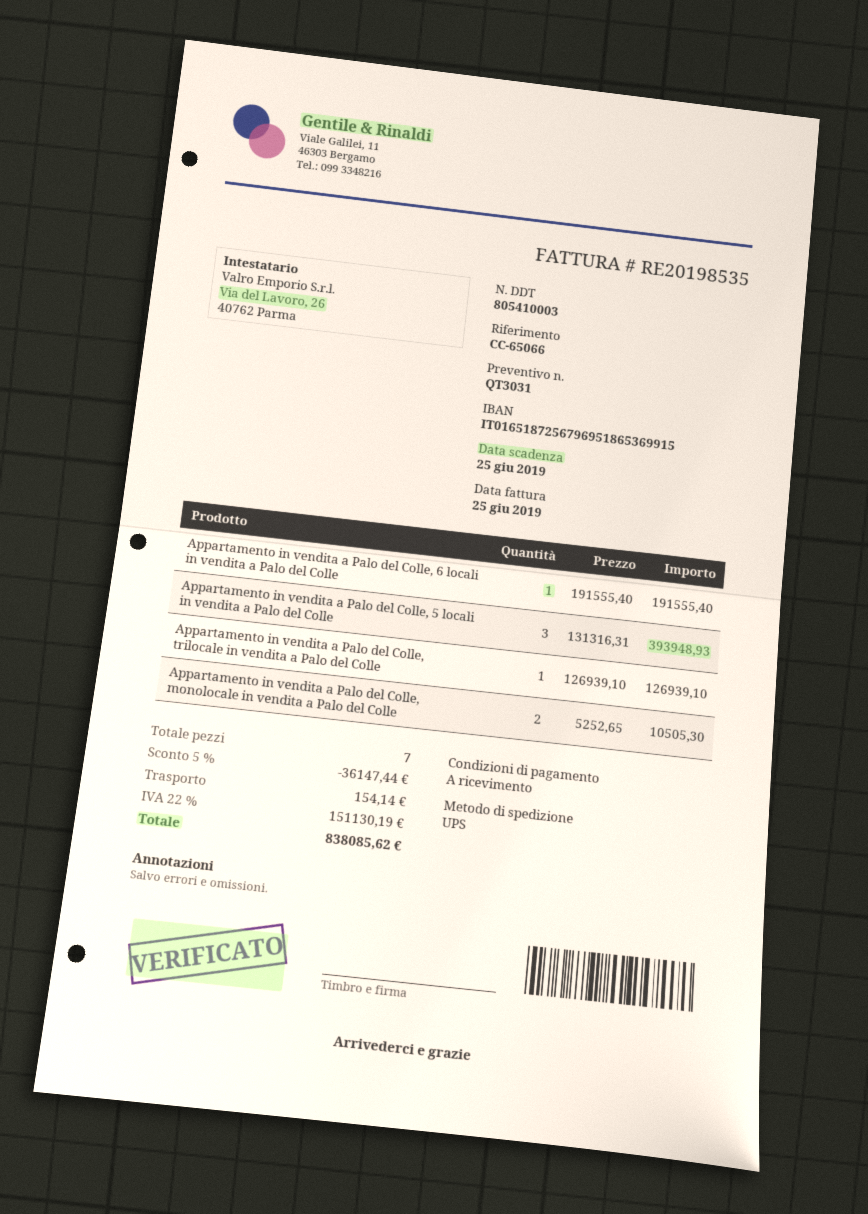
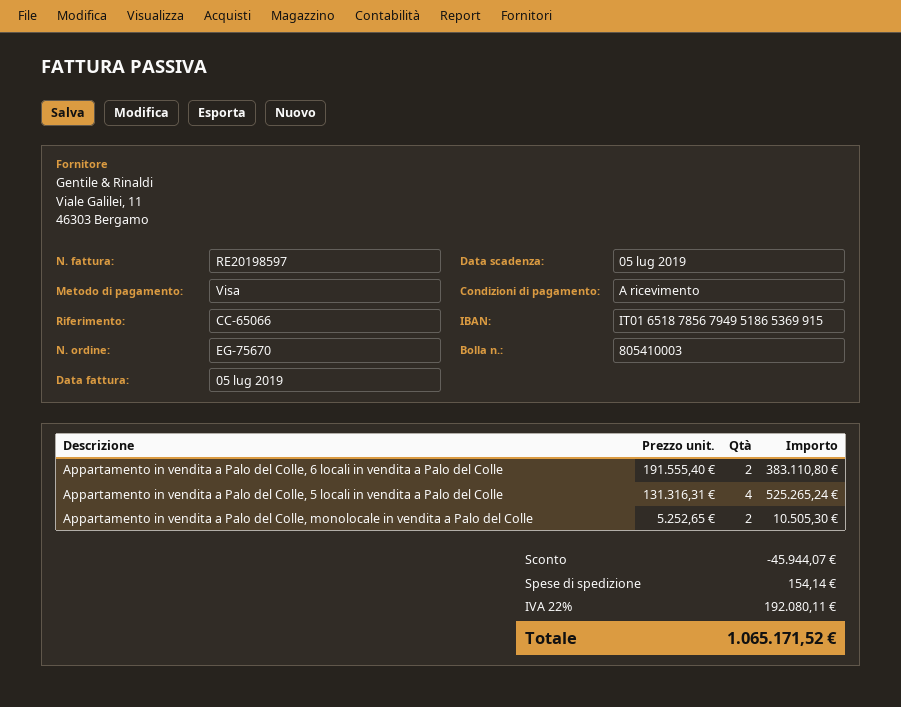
invoice number: RE20198535 -> RE20198597
invoice date: 2019-06-25 -> 2019-07-05
due date: 2019-06-25 -> 2019-07-05
bank account: IT0165187256796951865369915 -> IT0165187856794951865369915
Appartamento in vendita a Palo del Colle, 6 locali in vendita a Palo del Colle: 1 x 191555.40 = 191555.40 -> 2 x 191555.40 = 383110.80
Appartamento in vendita a Palo del Colle, 5 locali in vendita a Palo del Colle: 3 x 131316.31 = 393948.93 -> 4 x 131316.31 = 525265.24
Appartamento in vendita a Palo del Colle, trilocale in vendita a Palo del Colle: 1 x 126939.10 = 126939.10 -> none
discount: 36147.44 -> 45944.07
tax: 22% = 151130.19 -> 22% = 192080.11
total: 838085.62 -> 1065171.52

